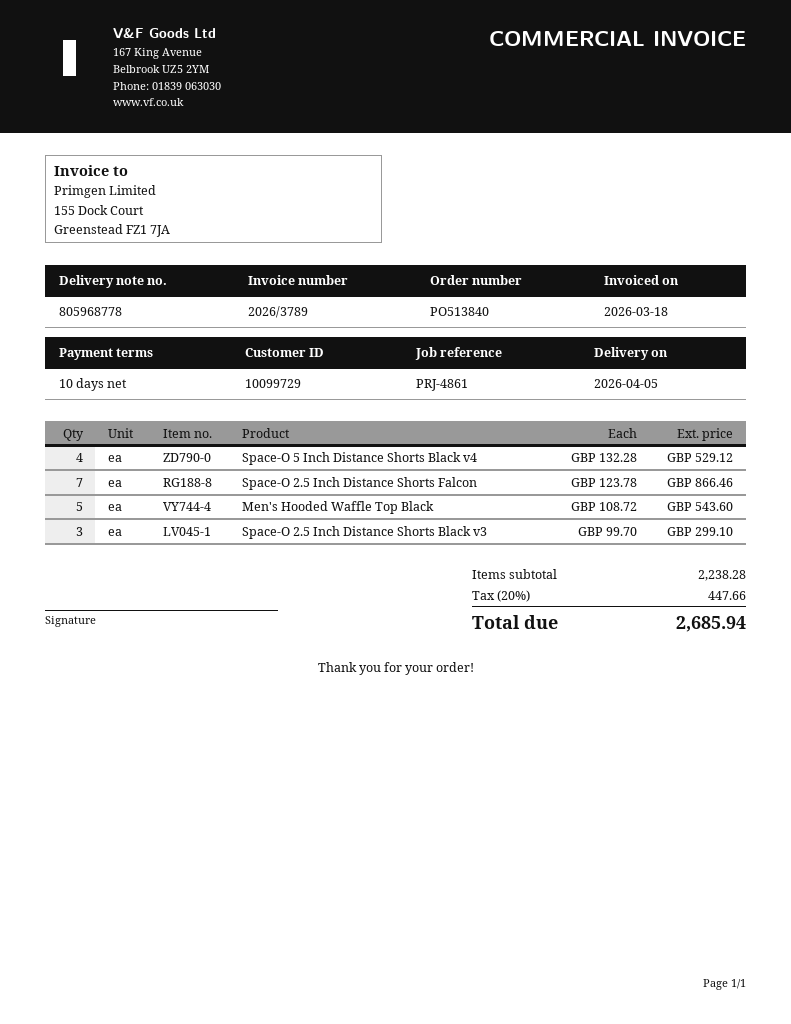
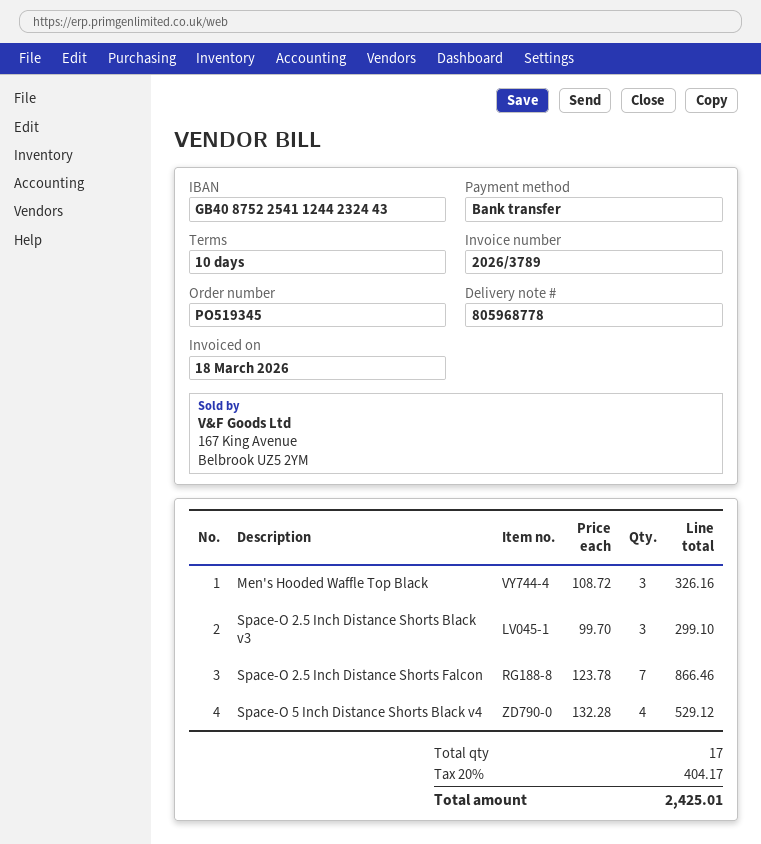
order number: PO513840 -> PO519345
Men's Hooded Waffle Top Black: 5 x 108.72 = 543.60 -> 3 x 108.72 = 326.16
tax: 20% = 447.66 -> 20% = 404.17
total: 2685.94 -> 2425.01

